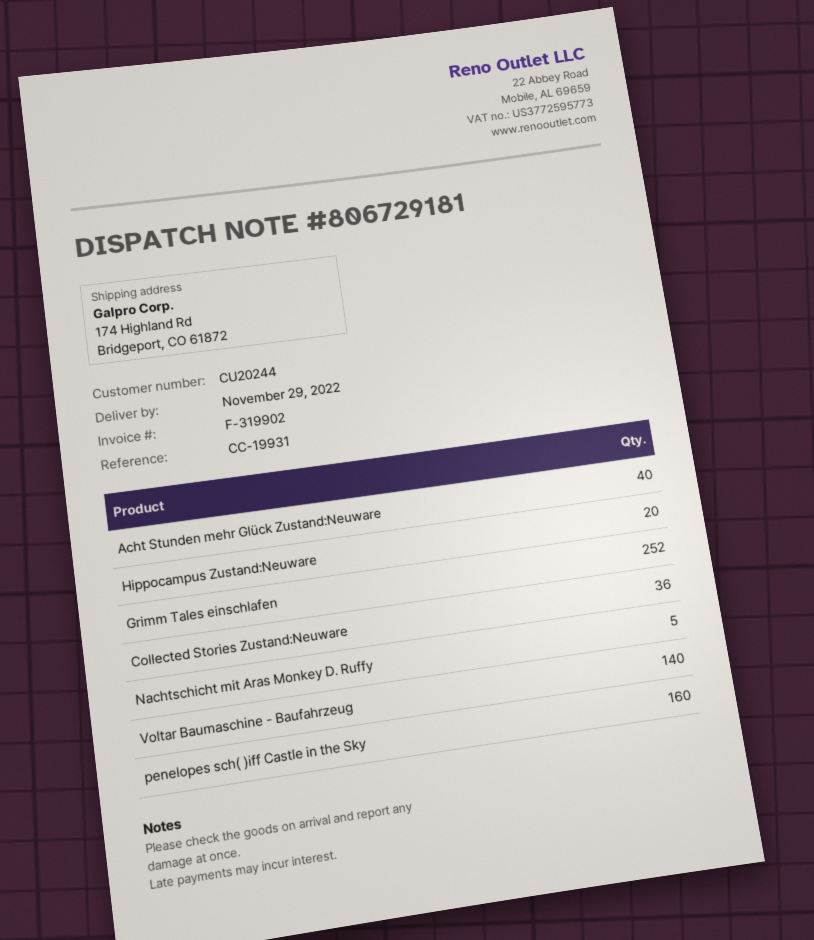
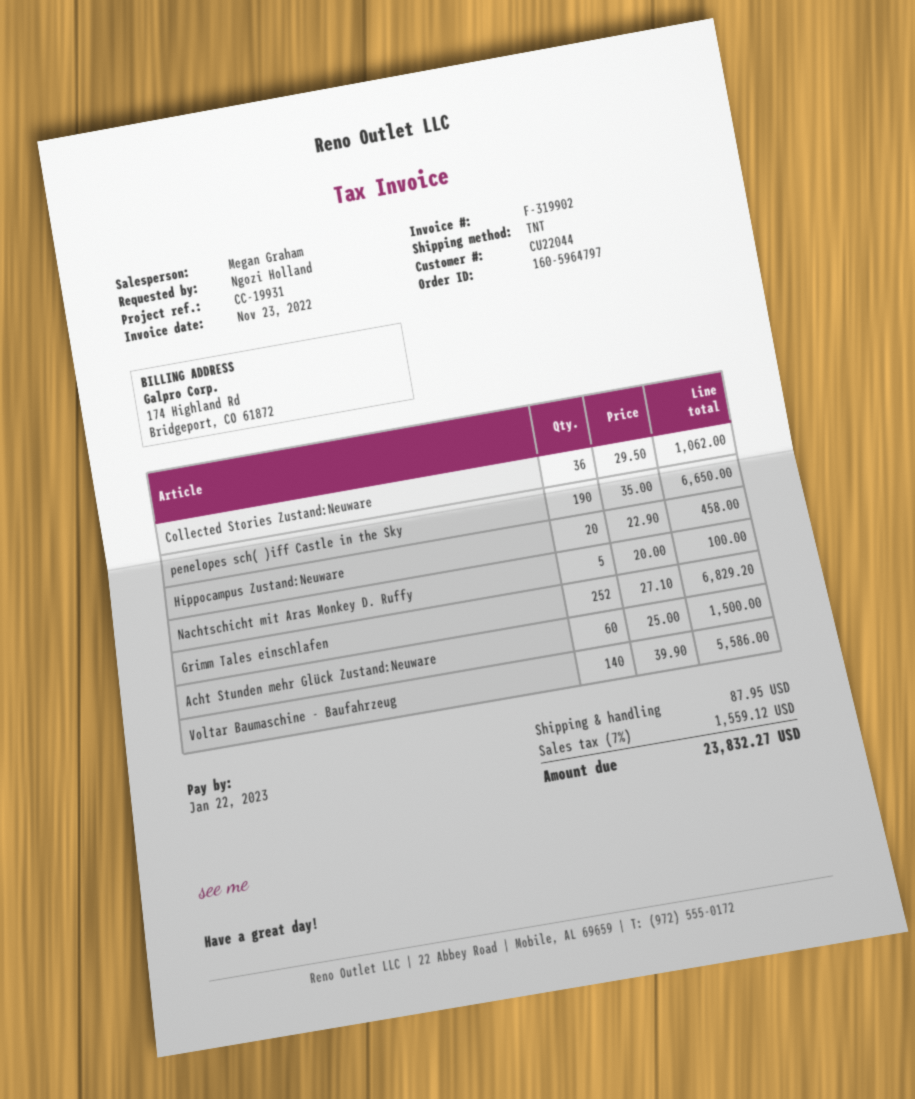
customer number: CU20244 -> CU22044
Acht Stunden mehr Glück Zustand:Neuware: 40 -> 60
penelopes sch( )iff Castle in the Sky: 160 -> 190

